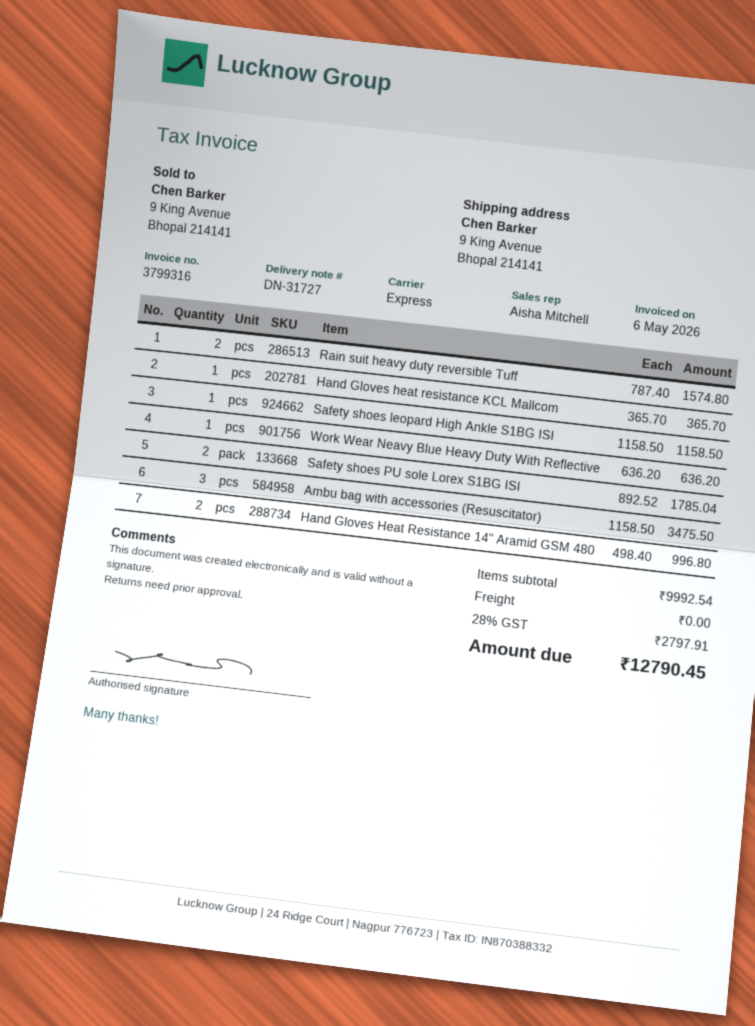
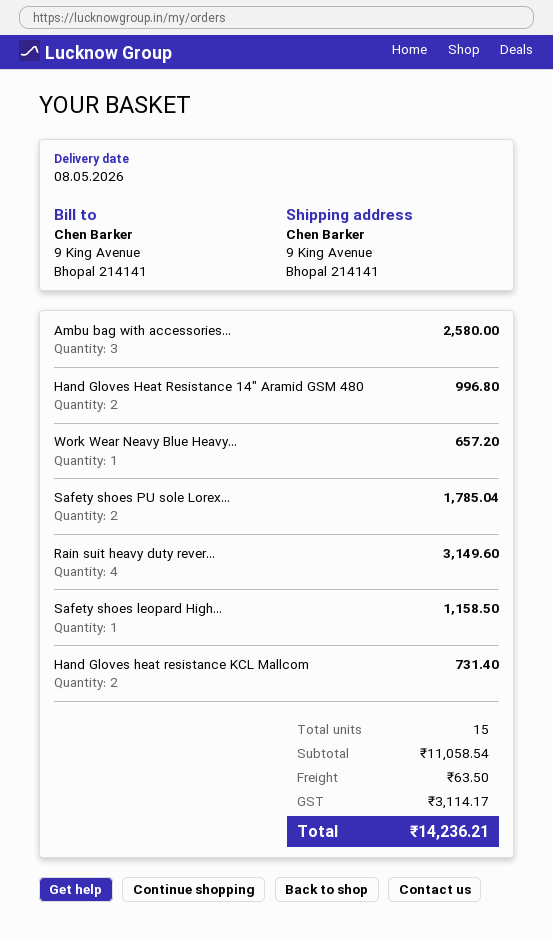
Rain suit heavy duty reversible Tuff: 2 for 1574.80 -> 4 for 3149.60
Hand Gloves heat resistance KCL Mallcom: 1 for 365.70 -> 2 for 731.40
Work Wear Neavy Blue Heavy Duty With Reflective: 1 for 636.20 -> 1 for 657.20
Ambu bag with accessories (Resuscitator): 3 for 3475.50 -> 3 for 2580.00
subtotal: 9992.54 -> 11058.54
shipping: 0.00 -> 63.50
tax: 2797.91 -> 3114.17
total: 12790.45 -> 14236.21

